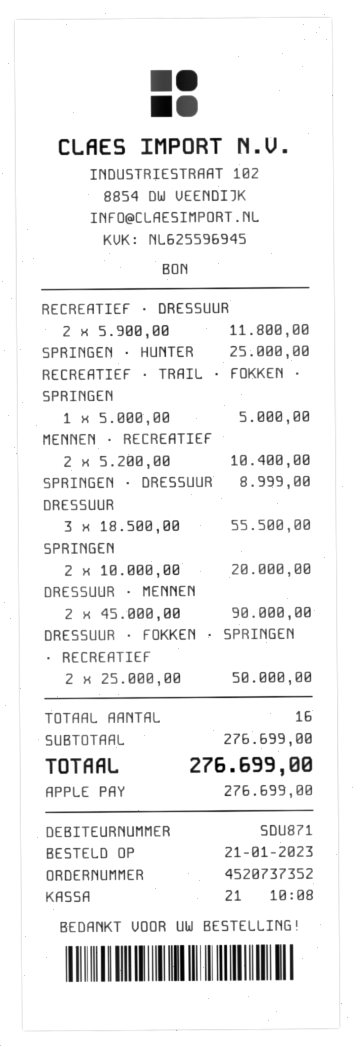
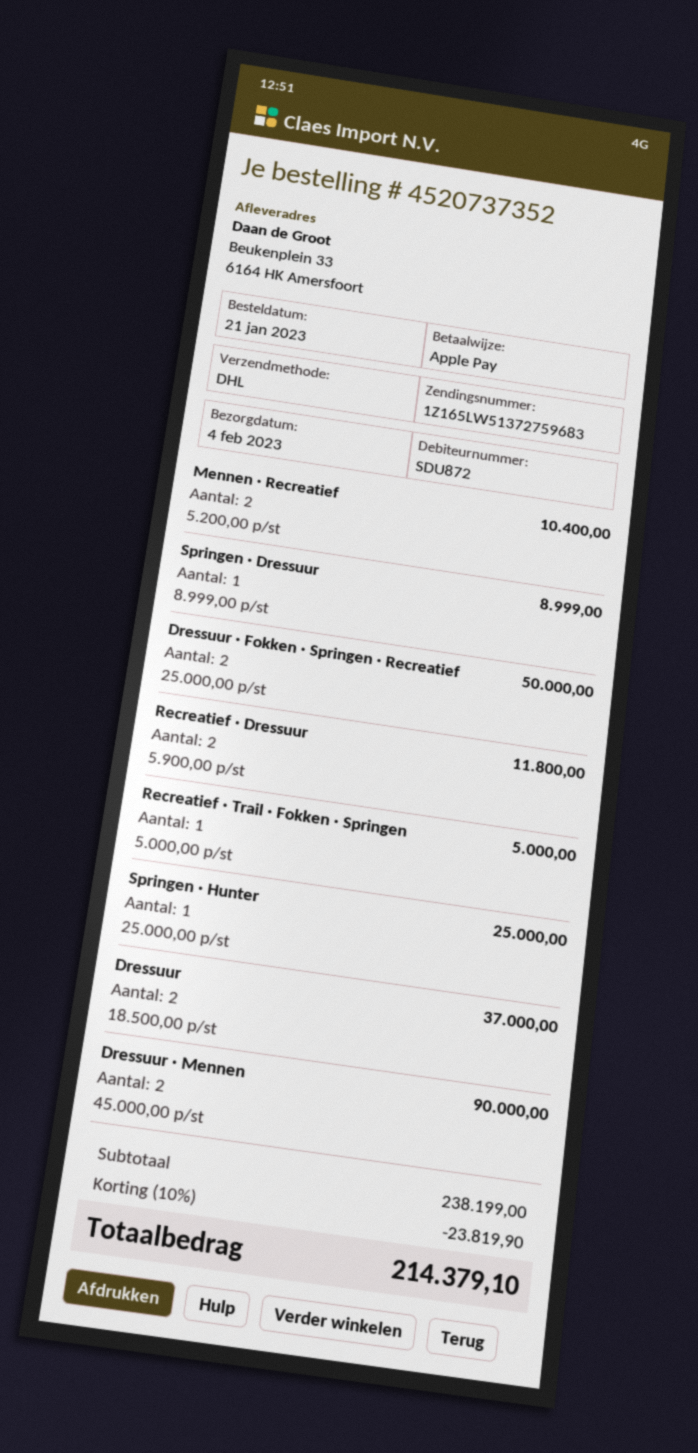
customer number: SDU871 -> SDU872
DRESSUUR: 3 x 18500.00 = 55500.00 -> 2 x 18500.00 = 37000.00
SPRINGEN: 2 x 10000.00 = 20000.00 -> none
subtotal: 276699.00 -> 238199.00
discount: none -> 10% = 23819.90
total: 276699.00 -> 214379.10

